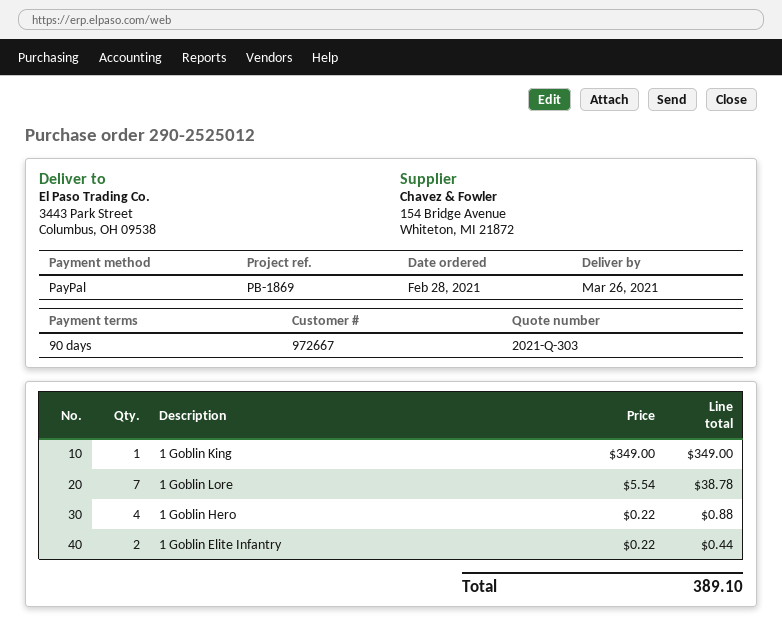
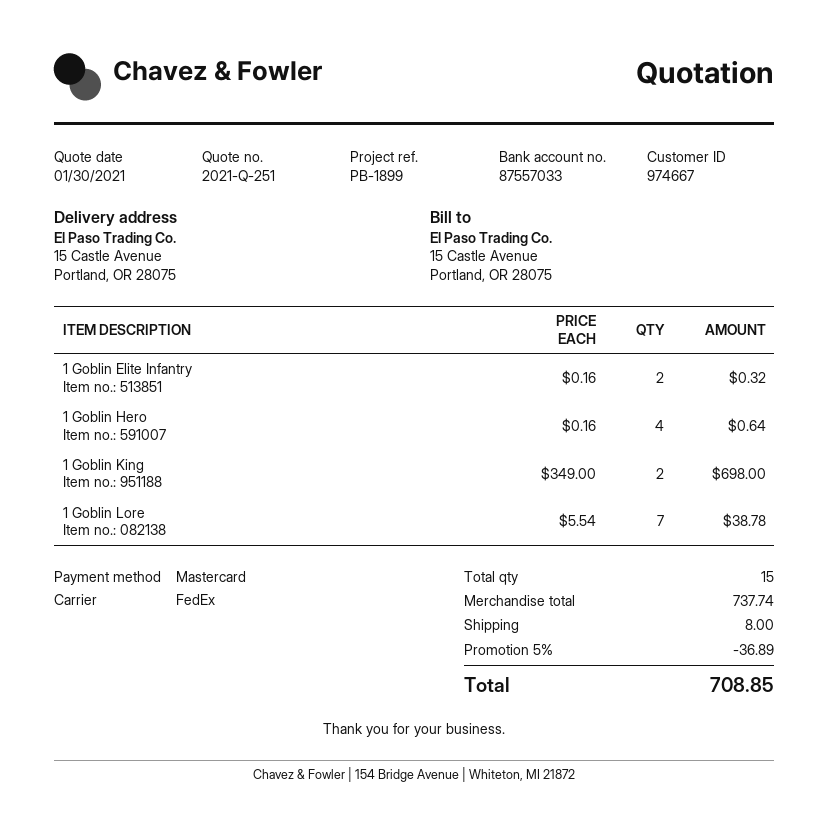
quote number: 2021-Q-303 -> 2021-Q-251
customer number: 972667 -> 974667
reference: PB-1869 -> PB-1899
payment method: PayPal -> Mastercard
ship to: 3443 Park Street, Columbus, OH 09538 -> 15 Castle Avenue, Portland, OR 28075
1 Goblin King: 1 x 349.00 = 349.00 -> 2 x 349.00 = 698.00
1 Goblin Hero: 4 x 0.22 = 0.88 -> 4 x 0.16 = 0.64
1 Goblin Elite Infantry: 2 x 0.22 = 0.44 -> 2 x 0.16 = 0.32
discount: none -> 5% = 36.89
shipping: none -> 8.00
total: 389.10 -> 708.85

